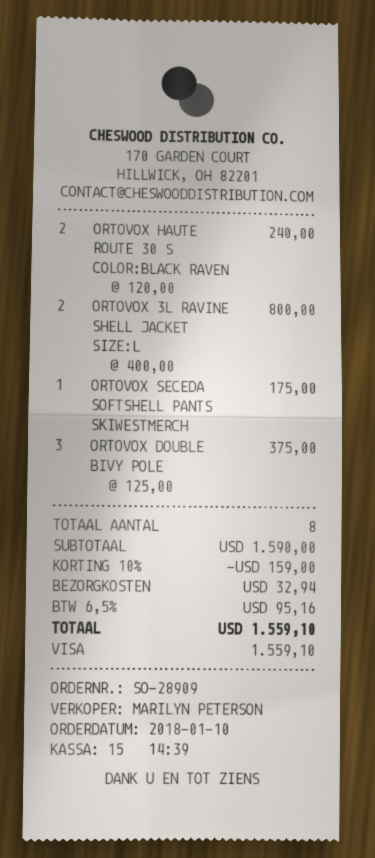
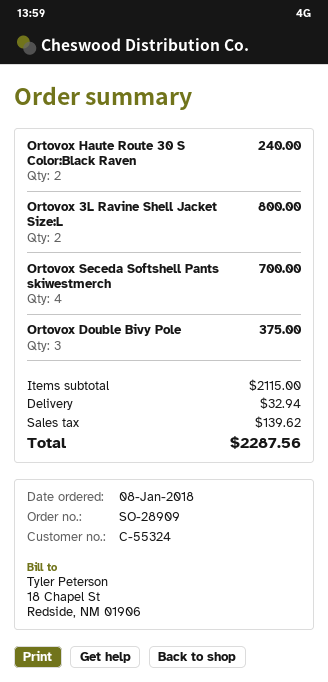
order date: 2018-01-10 -> 2018-01-08
ORTOVOX SECEDA SOFTSHELL PANTS SKIWESTMERCH: 1 for 175.00 -> 4 for 700.00
subtotal: 1590.00 -> 2115.00
discount: 10% = 159.00 -> none
tax: 95.16 -> 139.62
total: 1559.10 -> 2287.56

